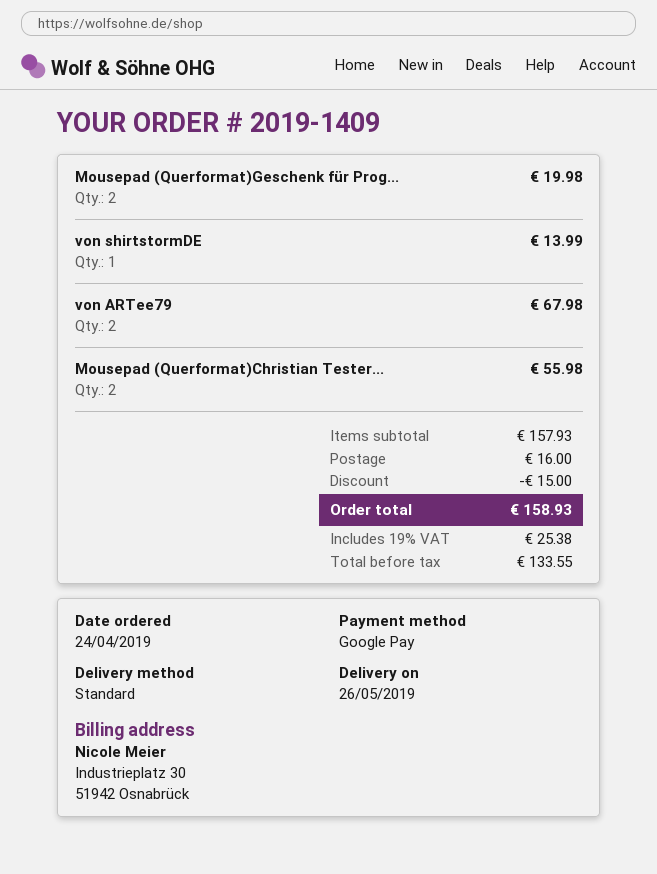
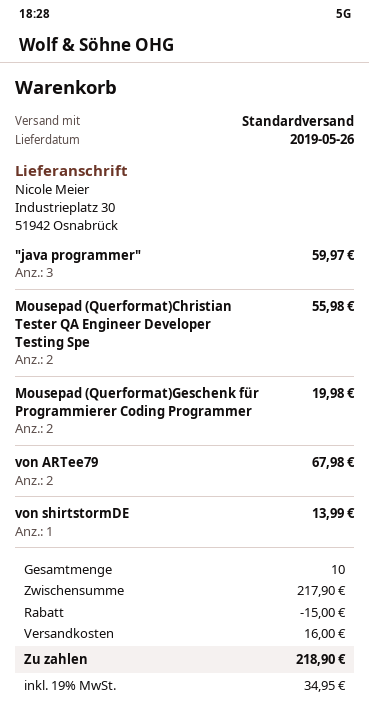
"java programmer": none -> 3 for 59.97
subtotal: 157.93 -> 217.90
tax: 19% = 25.38 -> 19% = 34.95
total: 158.93 -> 218.90

